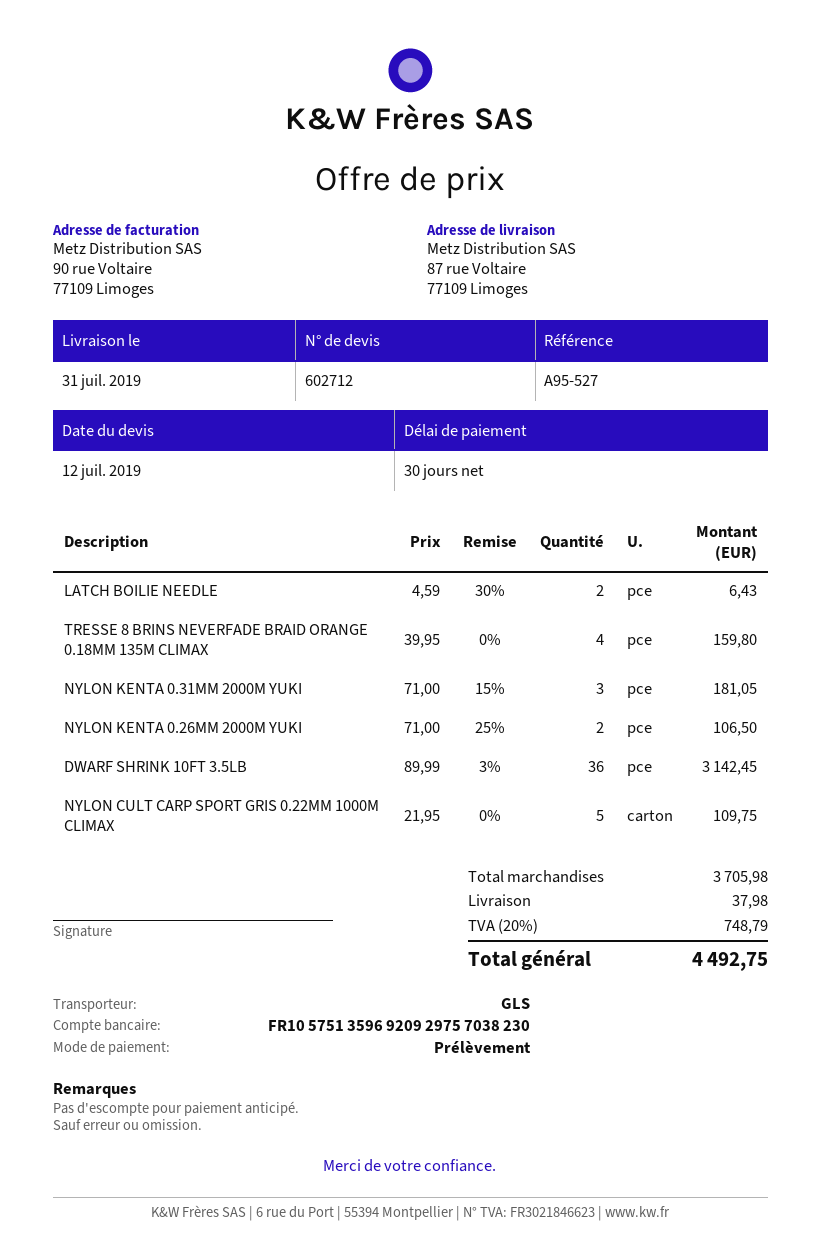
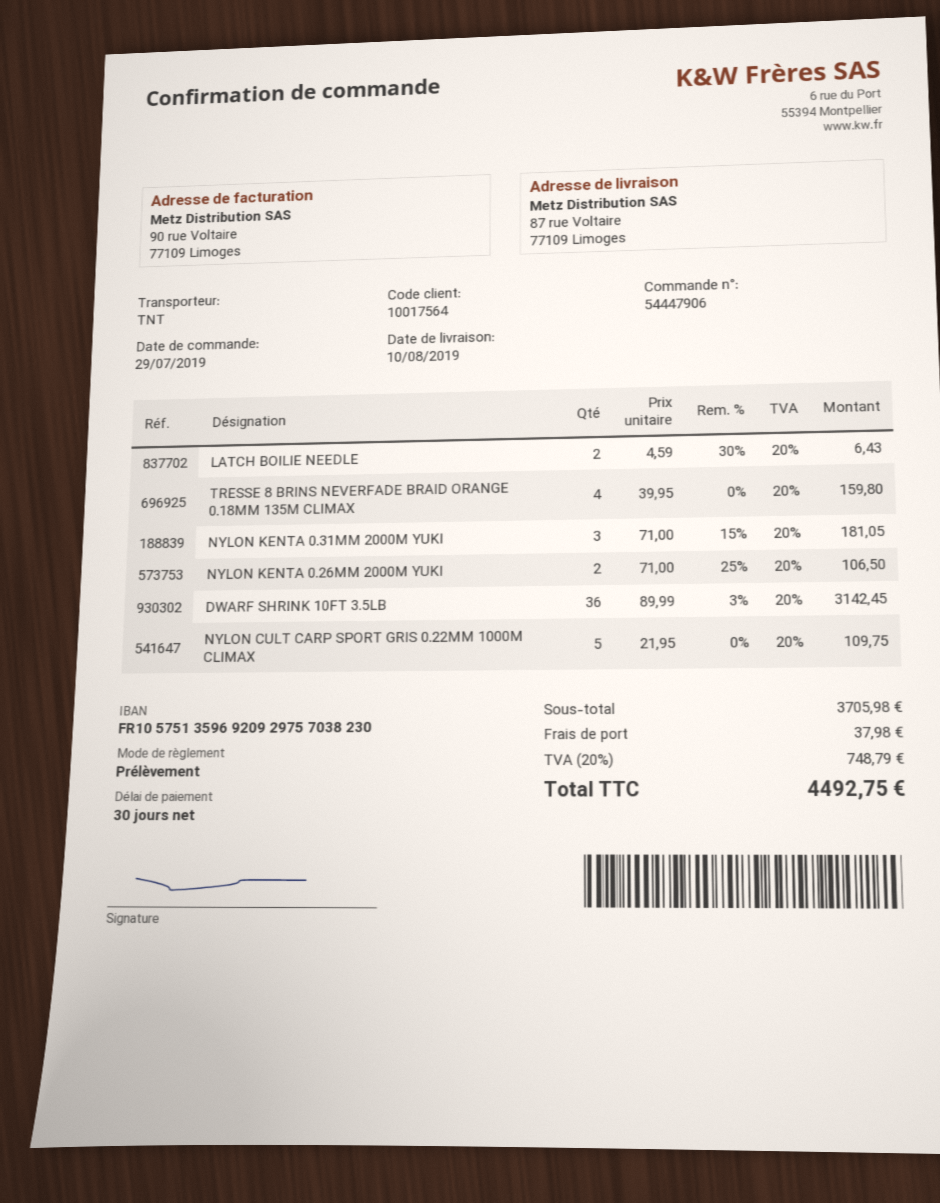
delivery date: 2019-07-31 -> 2019-08-10
shipping method: GLS -> TNT

